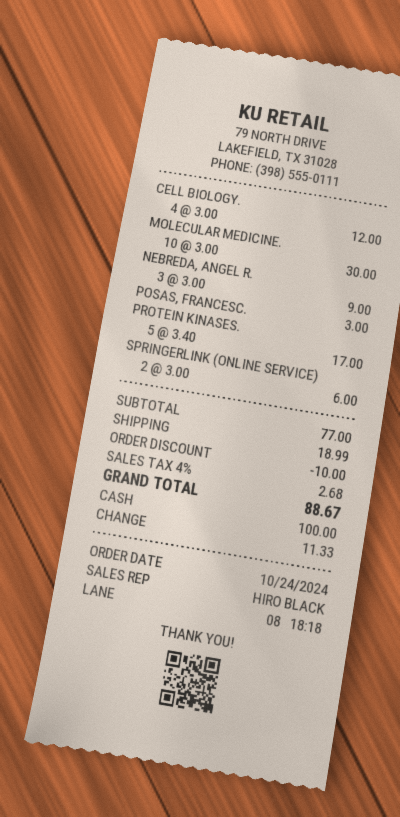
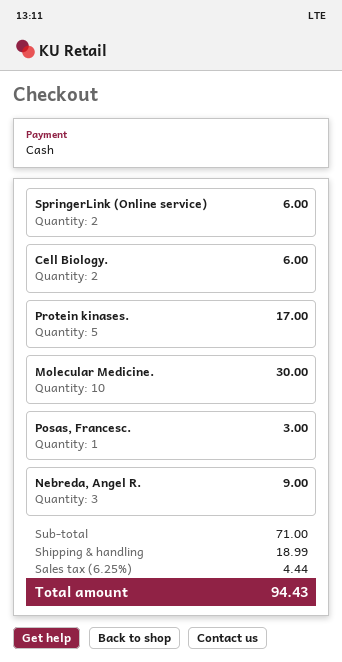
CELL BIOLOGY.: 4 for 12.00 -> 2 for 6.00
subtotal: 77.00 -> 71.00
discount: 10.00 -> none
tax: 4% = 2.68 -> 6.25% = 4.44
total: 88.67 -> 94.43

